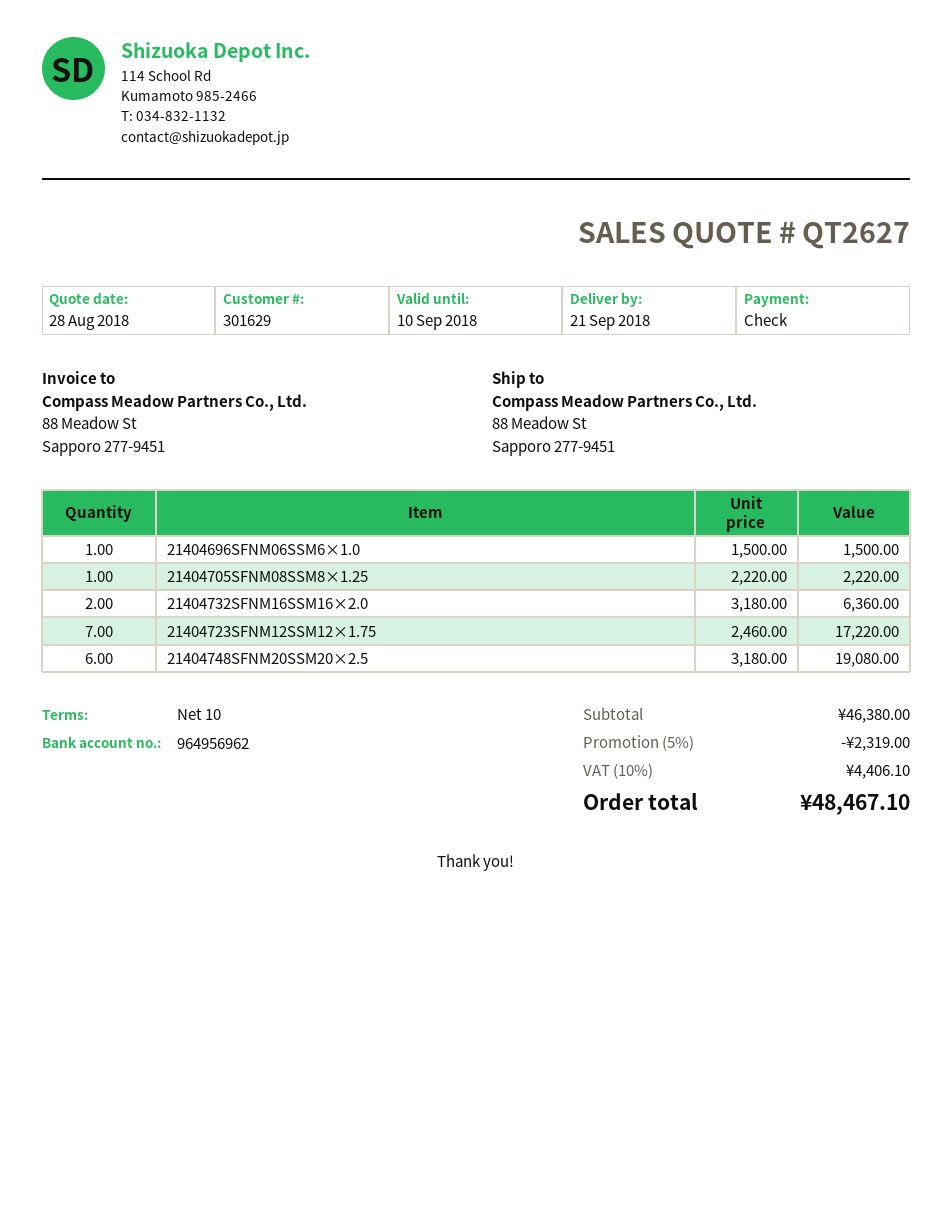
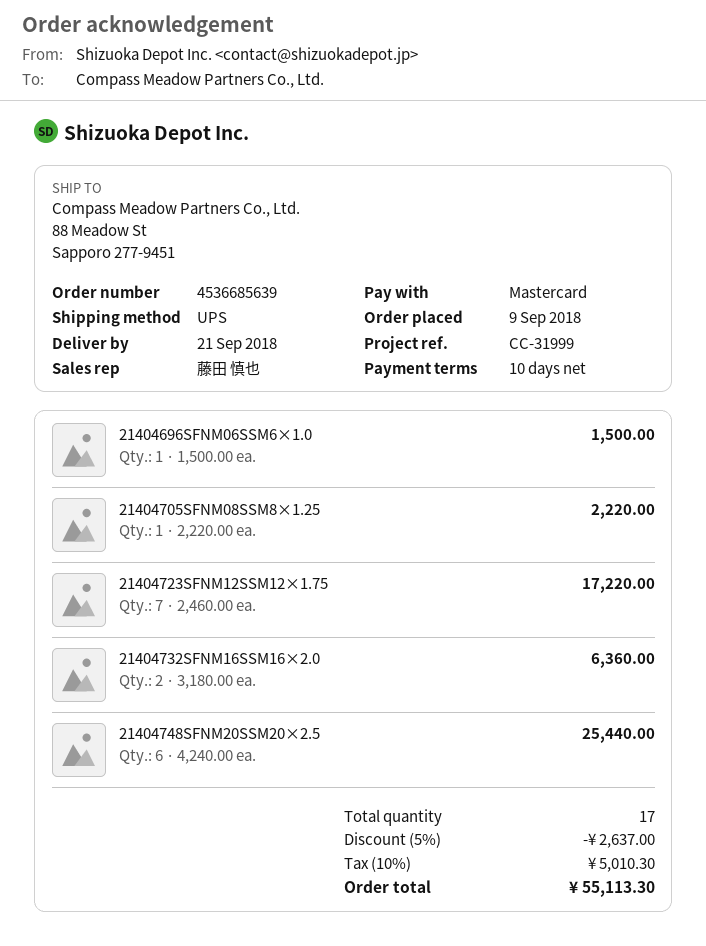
payment method: cheque -> Mastercard
21404748SFNM20SSM20×2.5: 6 x 3180.00 = 19080.00 -> 6 x 4240.00 = 25440.00
discount: 5% = 2319.00 -> 5% = 2637.00
tax: 10% = 4406.10 -> 10% = 5010.30
total: 48467.10 -> 55113.30

